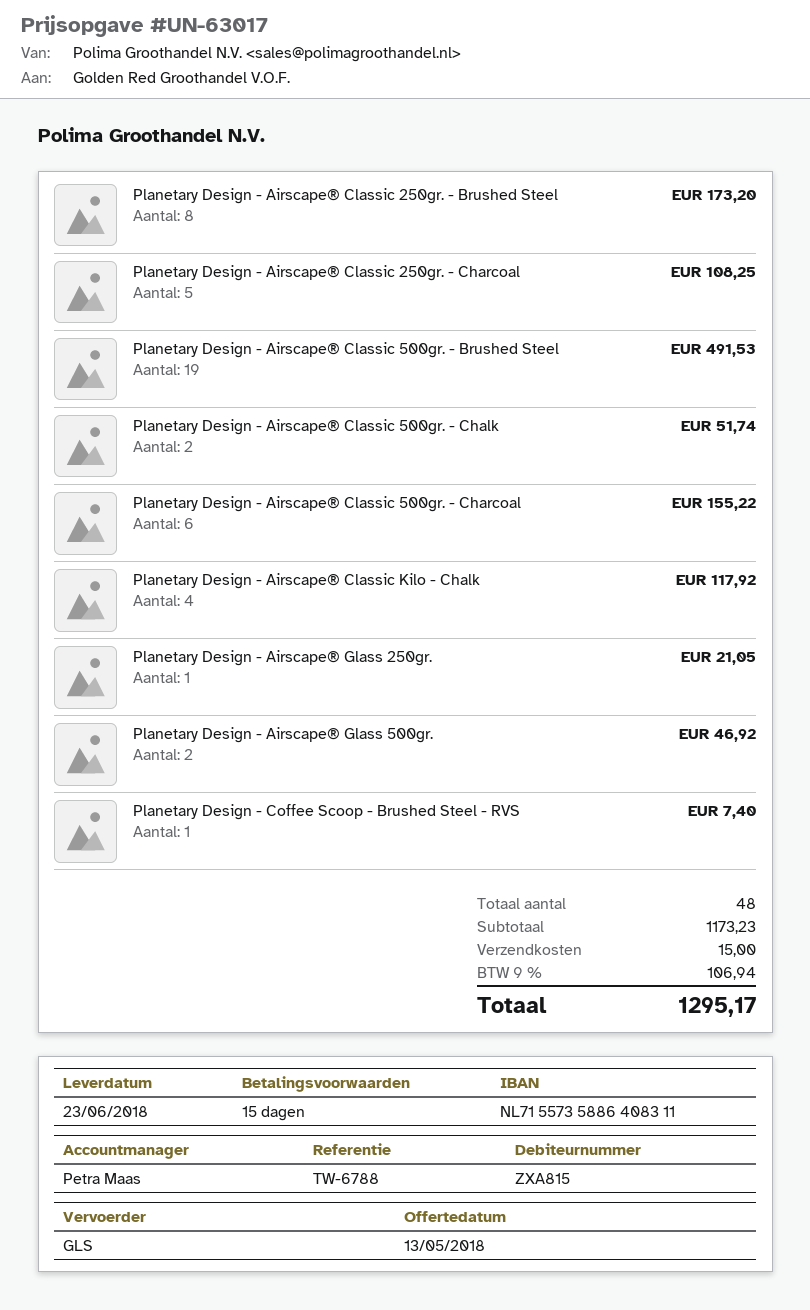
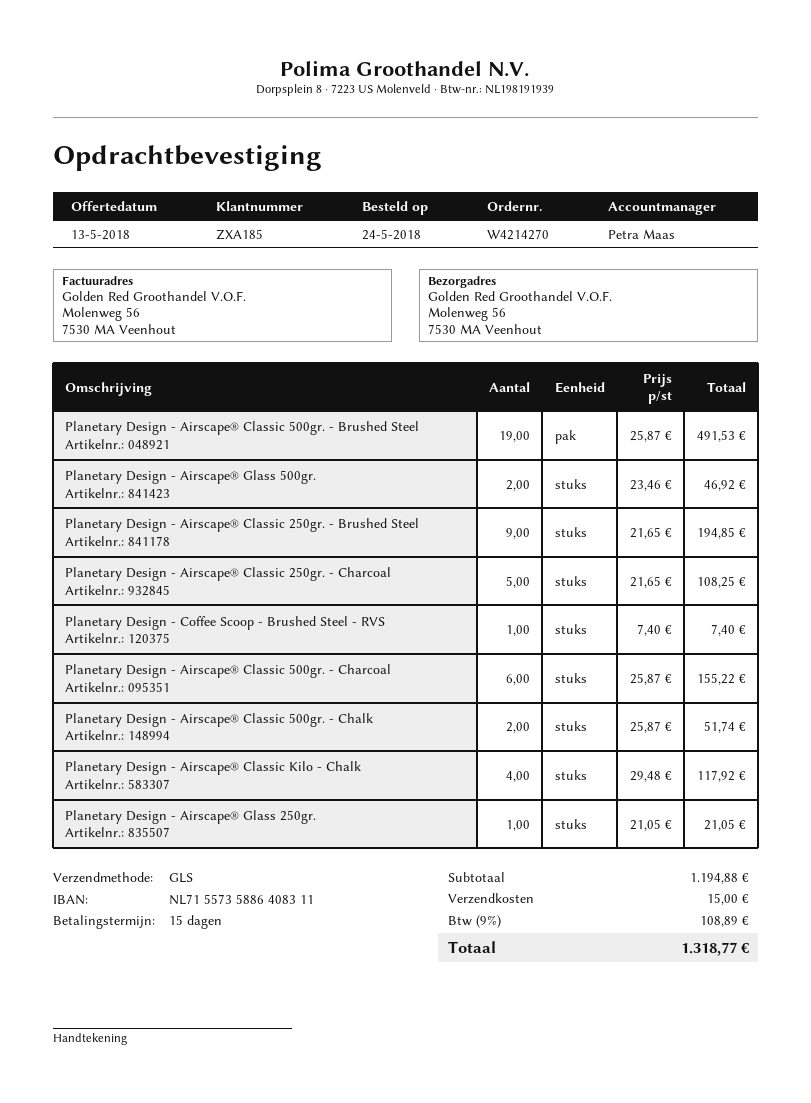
customer number: ZXA815 -> ZXA185
Planetary Design - Airscape® Classic 250gr. - Brushed Steel: 8 for 173.20 -> 9 for 194.85
subtotal: 1173.23 -> 1194.88
tax: 9% = 106.94 -> 9% = 108.89
total: 1295.17 -> 1318.77

